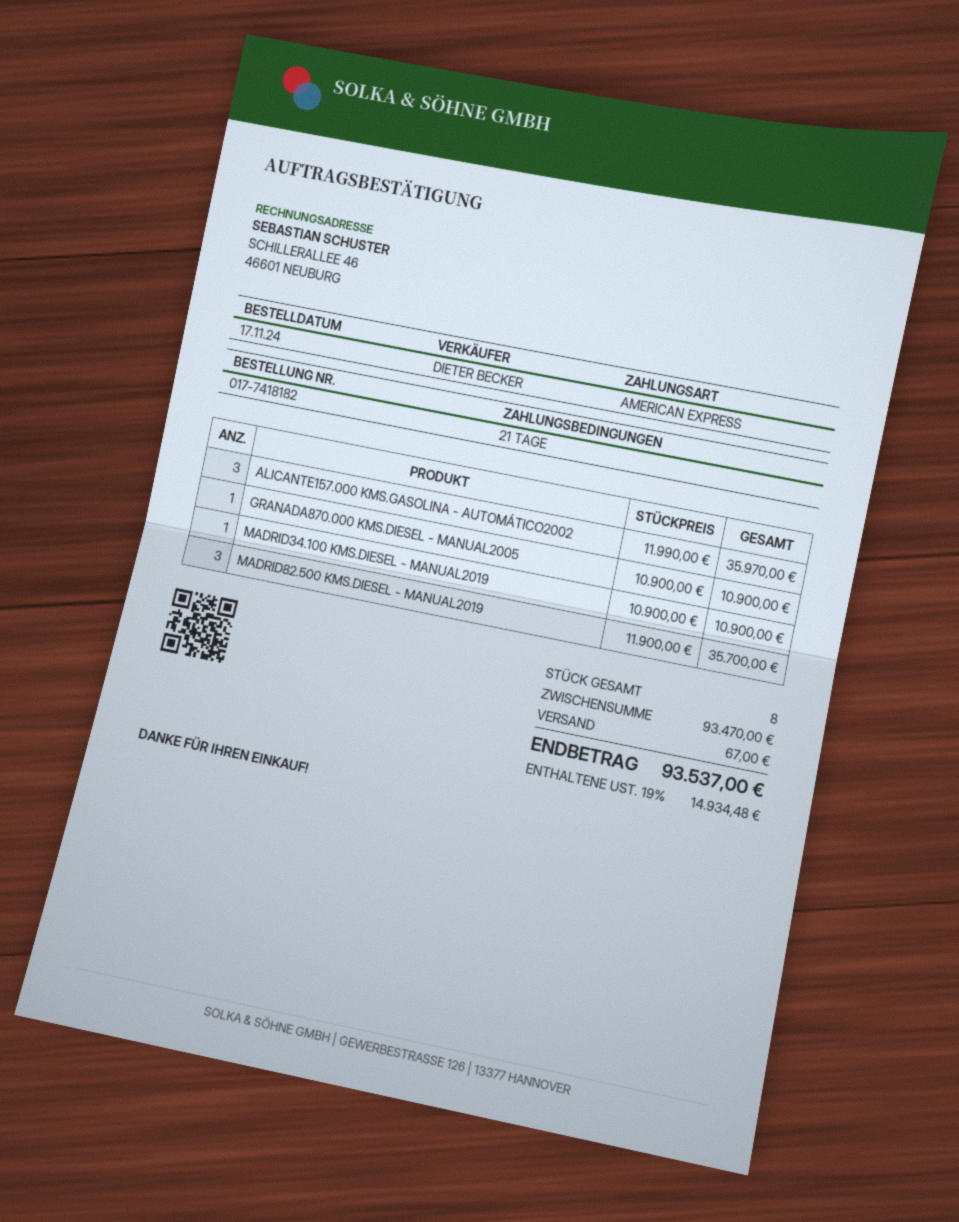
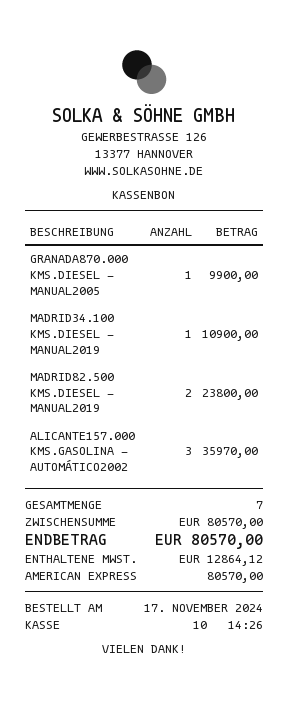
GRANADA870.000 KMS.DIESEL - MANUAL2005: 1 for 10900.00 -> 1 for 9900.00
MADRID82.500 KMS.DIESEL - MANUAL2019: 3 for 35700.00 -> 2 for 23800.00
total quantity: 8 -> 7
subtotal: 93470.00 -> 80570.00
shipping: 67.00 -> none
tax: 14934.48 -> 12864.12
total: 93537.00 -> 80570.00

